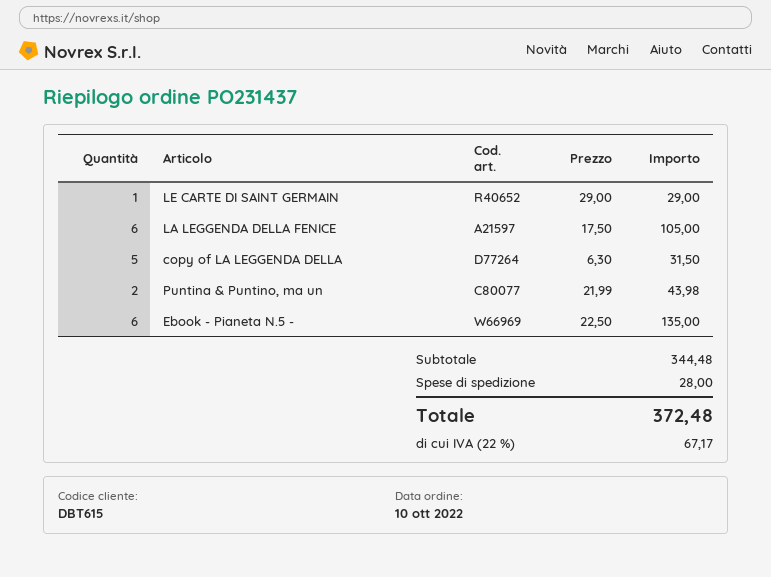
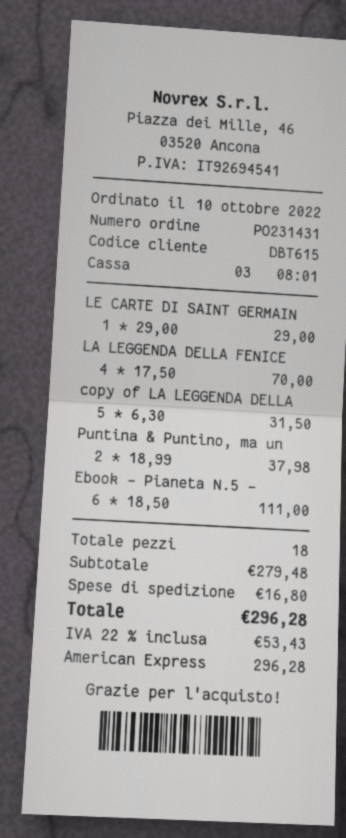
order number: PO231437 -> PO231431
LA LEGGENDA DELLA FENICE: 6 x 17.50 = 105.00 -> 4 x 17.50 = 70.00
Puntina & Puntino, ma un: 2 x 21.99 = 43.98 -> 2 x 18.99 = 37.98
Ebook - Pianeta N.5 -: 6 x 22.50 = 135.00 -> 6 x 18.50 = 111.00
subtotal: 344.48 -> 279.48
shipping: 28.00 -> 16.80
tax: 22% = 67.17 -> 22% = 53.43
total: 372.48 -> 296.28

